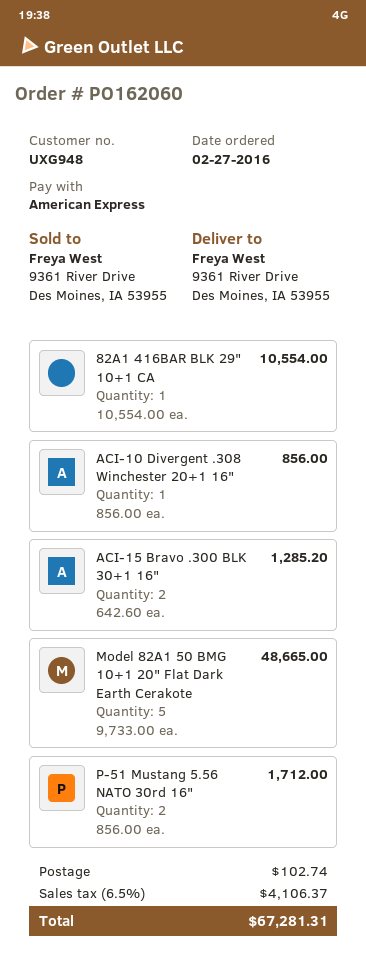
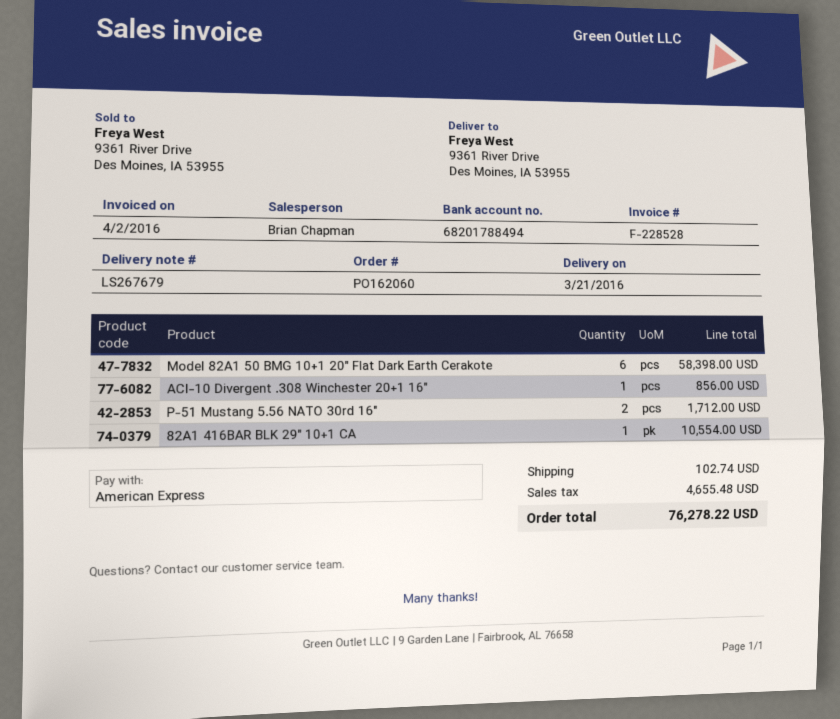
ACI-15 Bravo .300 BLK 30+1 16": 2 for 1285.20 -> none
Model 82A1 50 BMG 10+1 20" Flat Dark Earth Cerakote: 5 for 48665.00 -> 6 for 58398.00
tax: 4106.37 -> 4655.48
total: 67281.31 -> 76278.22

